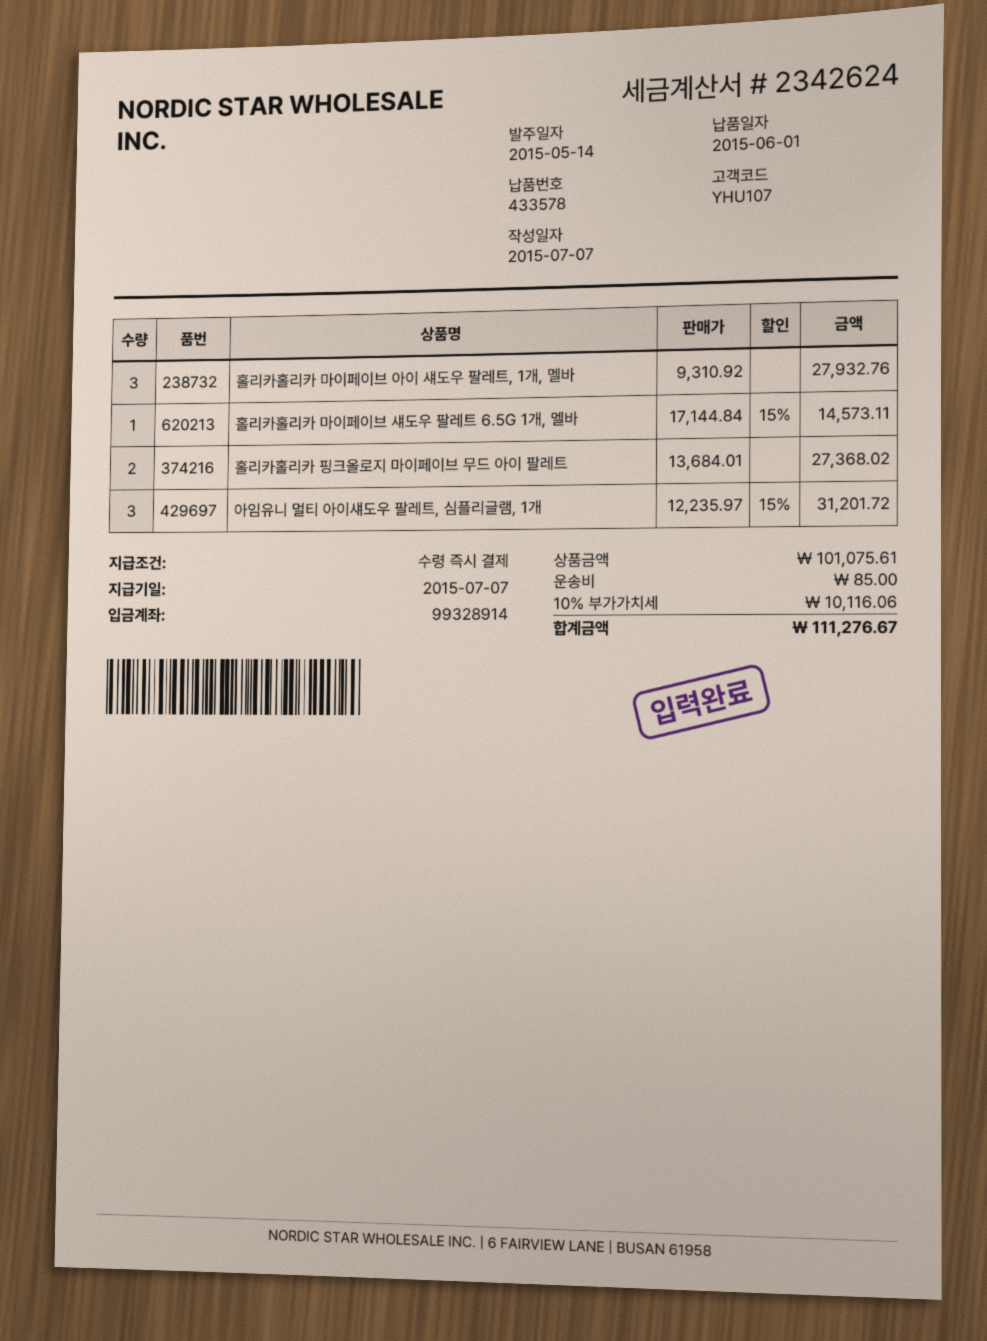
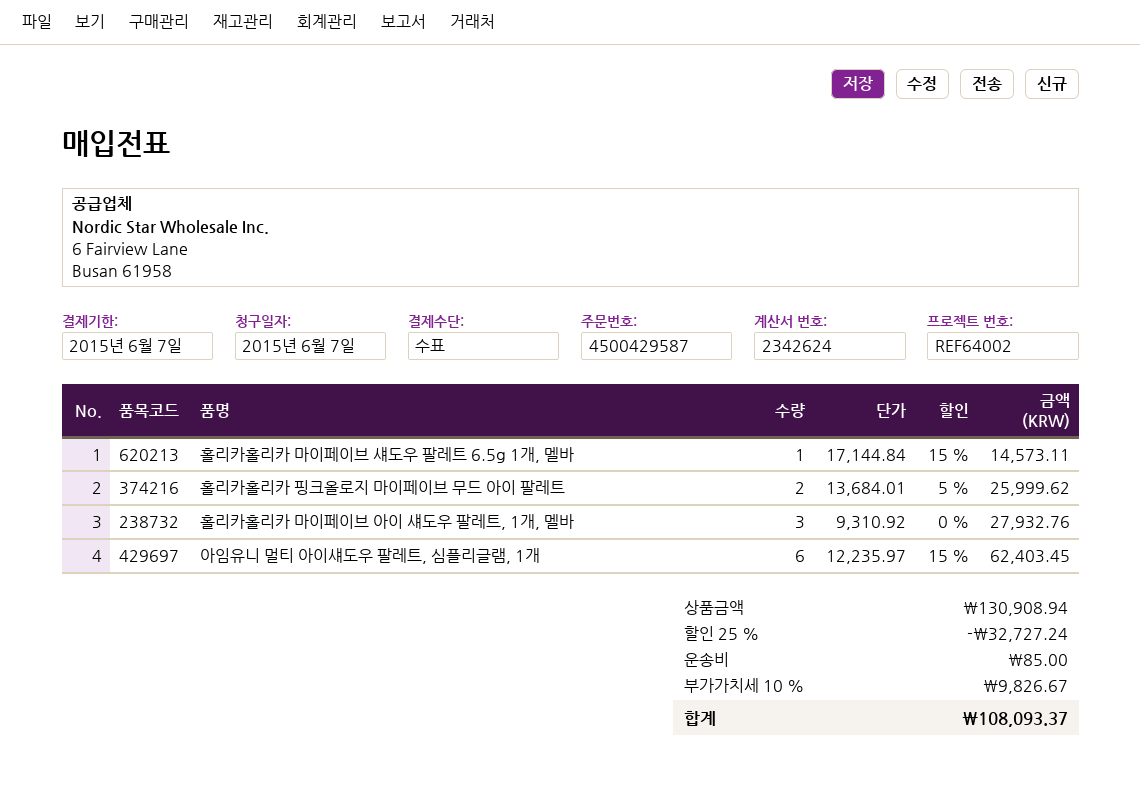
invoice date: 2015-07-07 -> 2015-06-07
due date: 2015-07-07 -> 2015-06-07
홀리카홀리카 핑크올로지 마이페이브 무드 아이 팔레트: 2 x 13684.01 = 27368.02 -> 2 x 13684.01 - 5% = 25999.62
아임유니 멀티 아이섀도우 팔레트, 심플리글램, 1개: 3 x 12235.97 - 15% = 31201.72 -> 6 x 12235.97 - 15% = 62403.45
subtotal: 101075.61 -> 130908.94
discount: none -> 25% = 32727.24
tax: 10% = 10116.06 -> 10% = 9826.67
total: 111276.67 -> 108093.37

